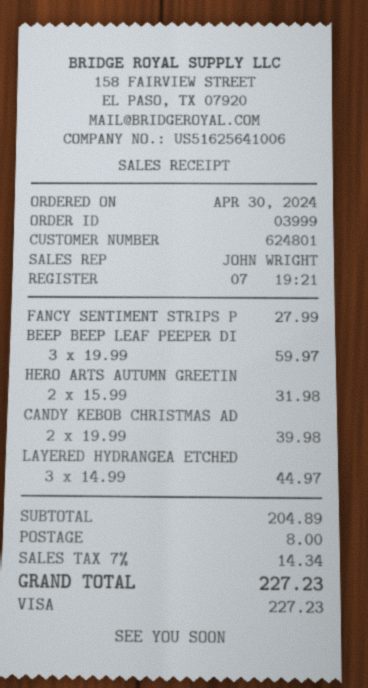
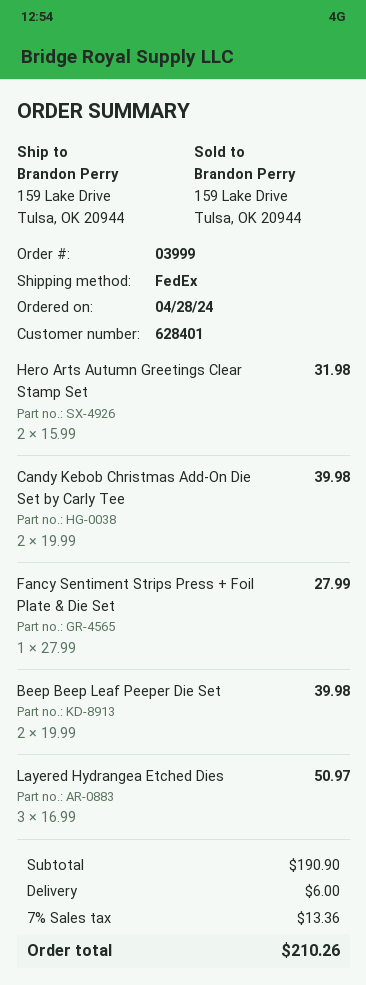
order date: 2024-04-30 -> 2024-04-28
customer number: 624801 -> 628401
BEEP BEEP LEAF PEEPER DI: 3 x 19.99 = 59.97 -> 2 x 19.99 = 39.98
LAYERED HYDRANGEA ETCHED: 3 x 14.99 = 44.97 -> 3 x 16.99 = 50.97
subtotal: 204.89 -> 190.90
shipping: 8.00 -> 6.00
tax: 7% = 14.34 -> 7% = 13.36
total: 227.23 -> 210.26

